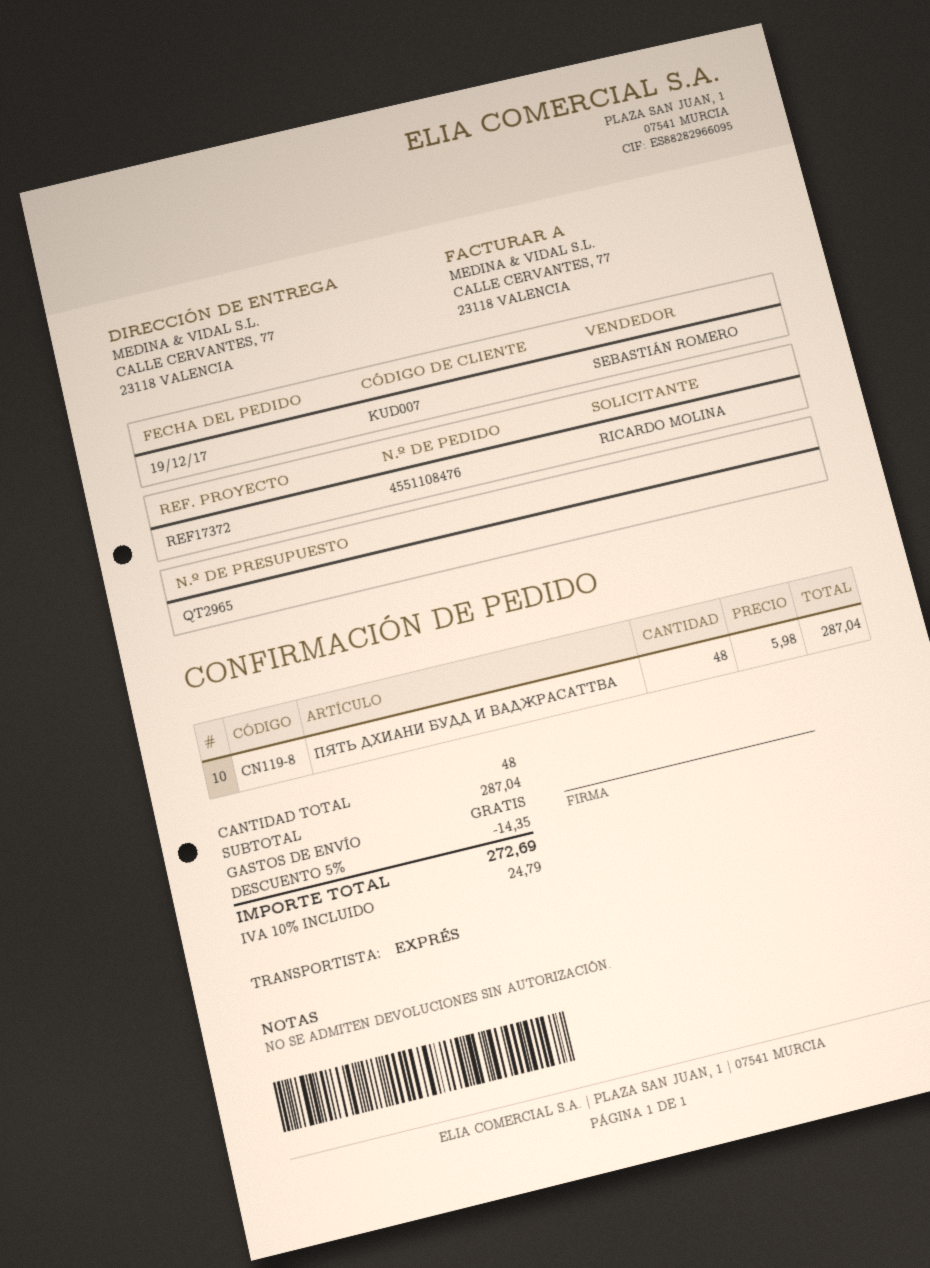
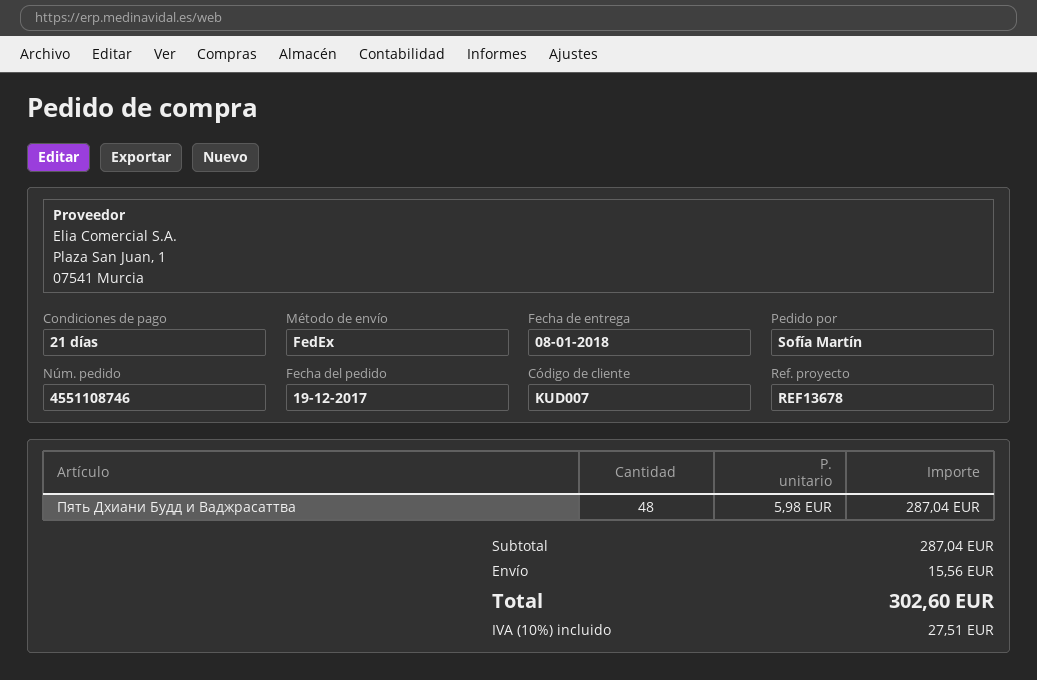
order number: 4551108476 -> 4551108746
reference: REF17372 -> REF13678
ordered by: RICARDO MOLINA -> Sofía Martín
shipping method: express -> FedEx
discount: 5% = 14.35 -> none
shipping: 0.00 -> 15.56
tax: 10% = 24.79 -> 10% = 27.51
total: 272.69 -> 302.60

